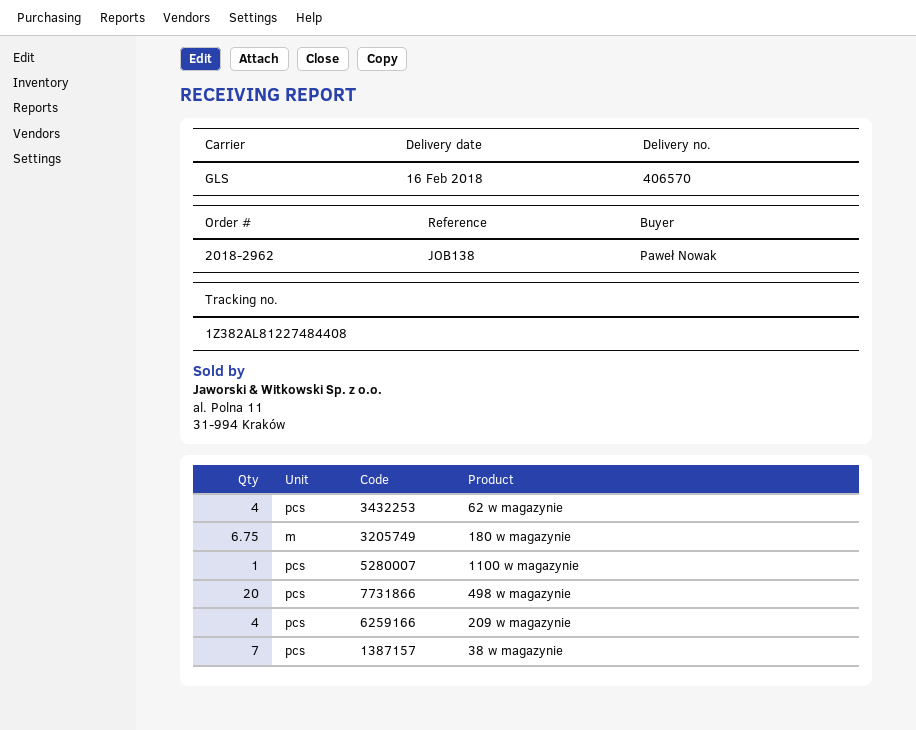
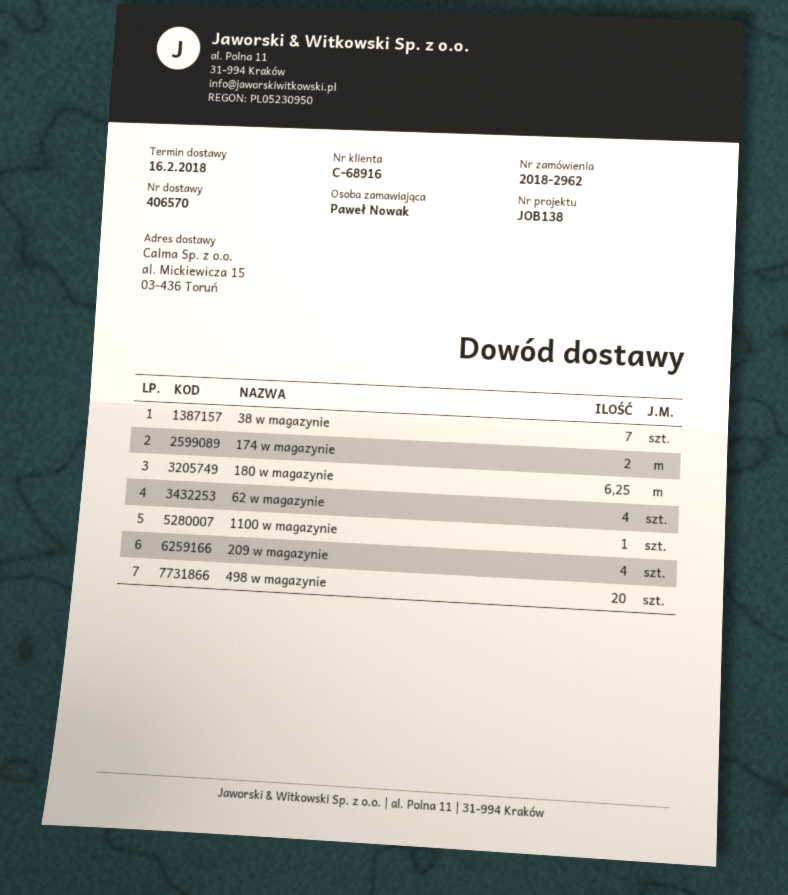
180 w magazynie: 6.75 -> 6.25
174 w magazynie: none -> 2

